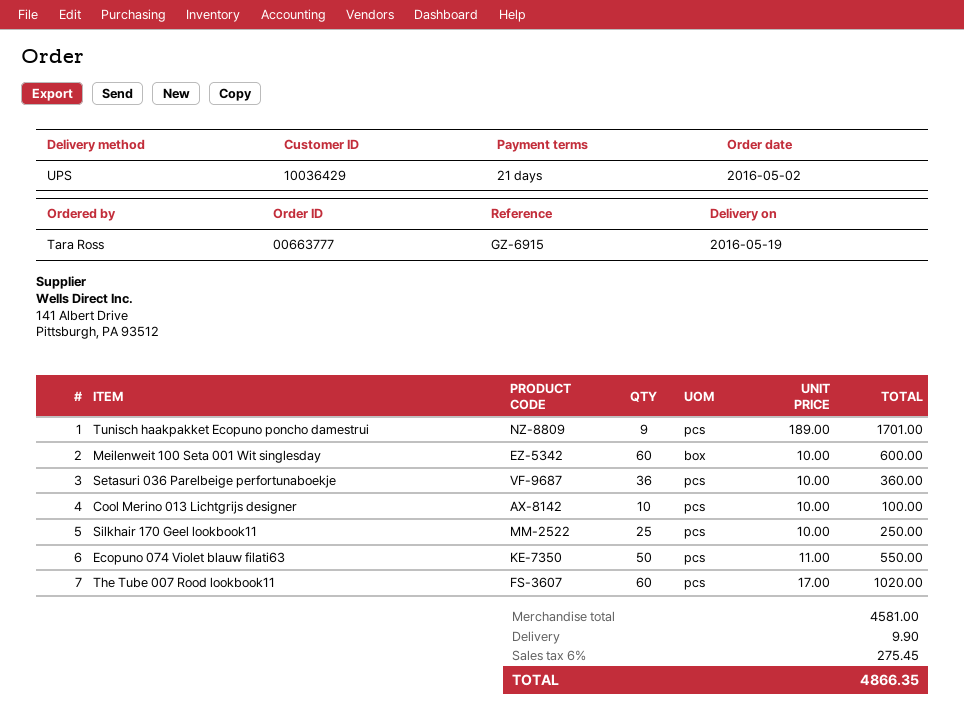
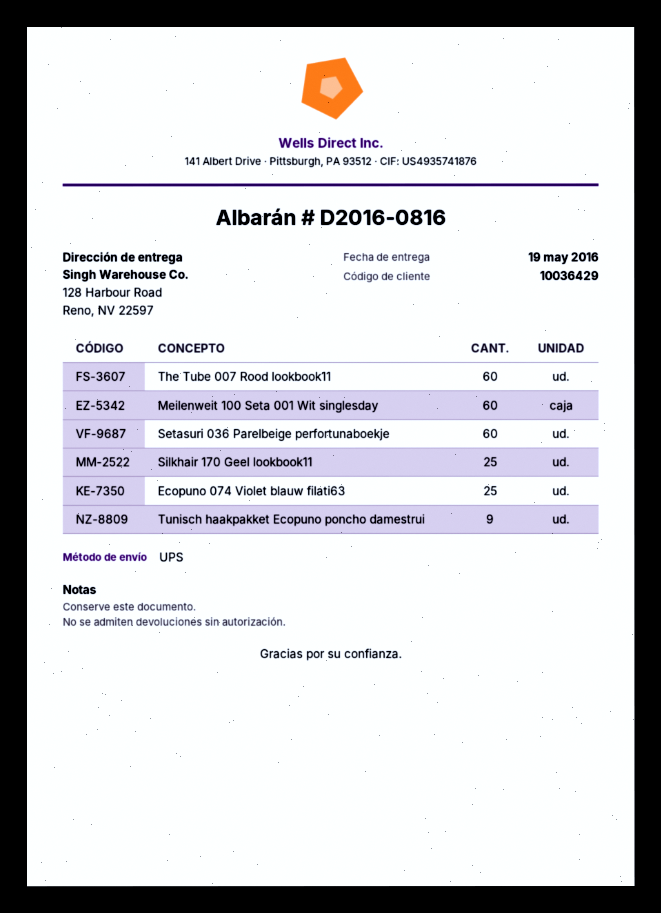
Setasuri 036 Parelbeige perfortunaboekje: 36 -> 60
Cool Merino 013 Lichtgrijs designer: 10 -> none
Ecopuno 074 Violet blauw filati63: 50 -> 25

